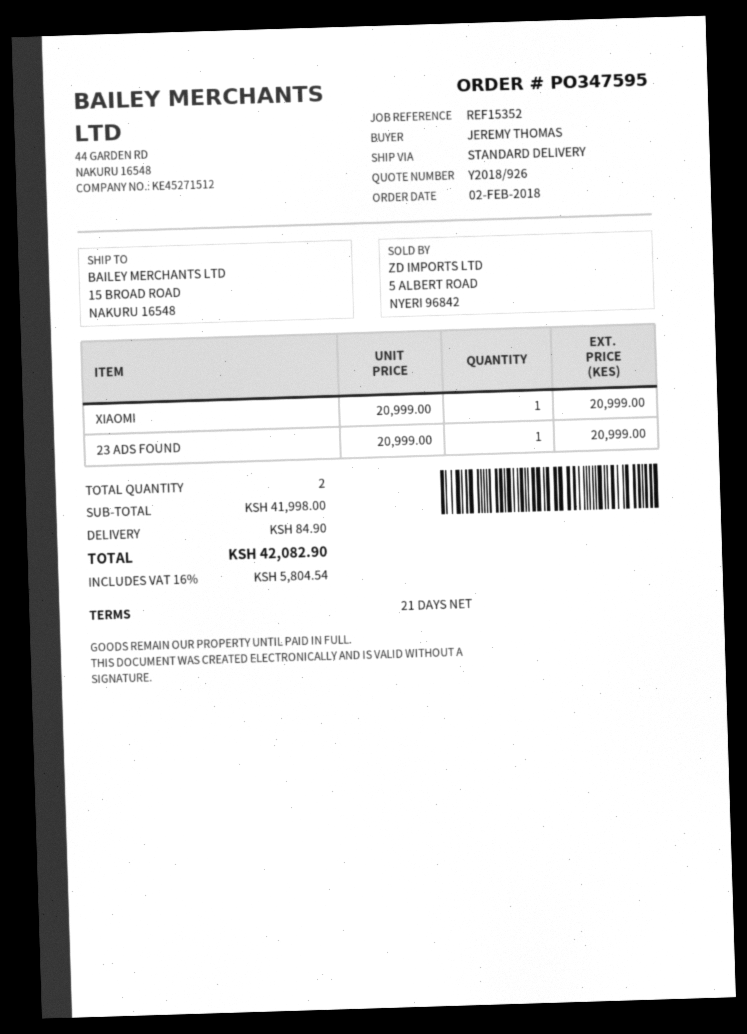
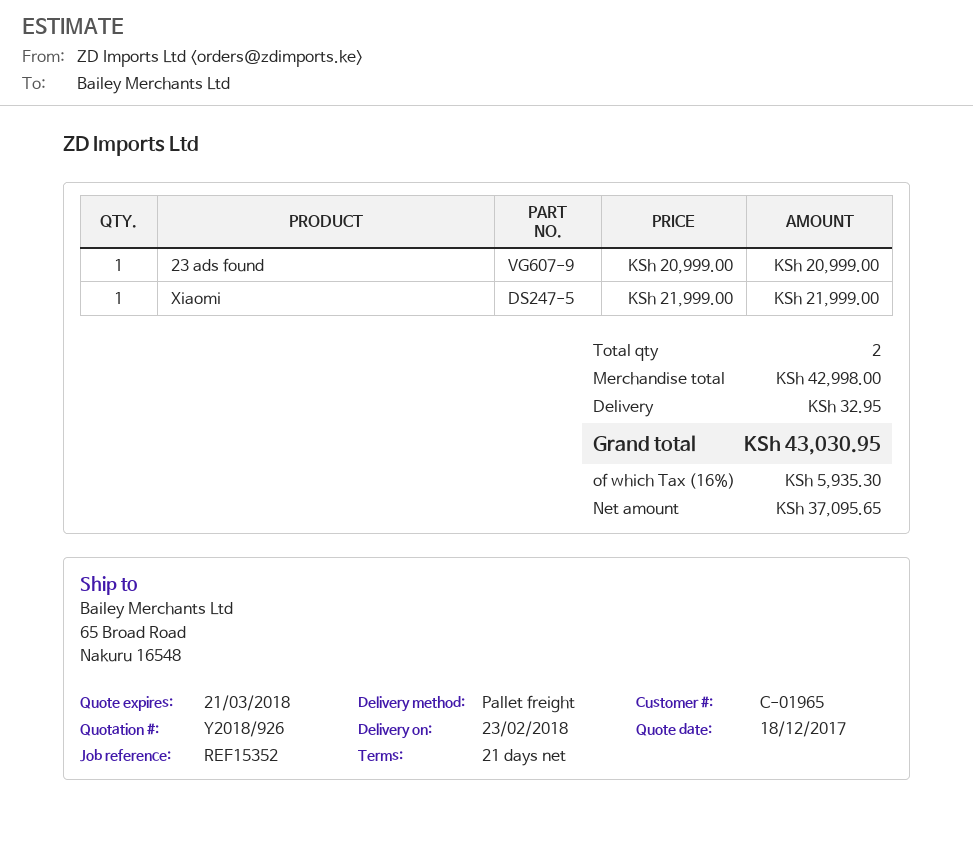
shipping method: standard -> pallet freight
ship to: 15 BROAD ROAD, NAKURU 16548 -> 65 Broad Road, Nakuru 16548
XIAOMI: 1 x 20999.00 = 20999.00 -> 1 x 21999.00 = 21999.00
subtotal: 41998.00 -> 42998.00
shipping: 84.90 -> 32.95
tax: 16% = 5804.54 -> 16% = 5935.30
total: 42082.90 -> 43030.95

